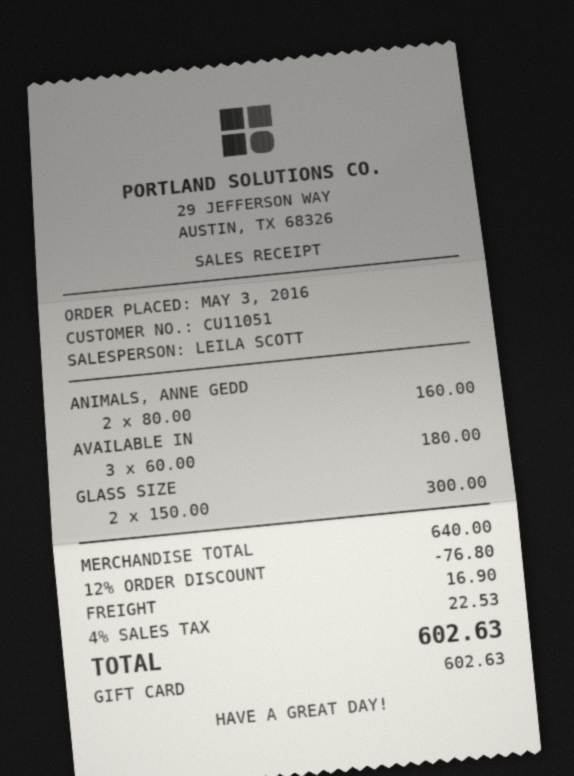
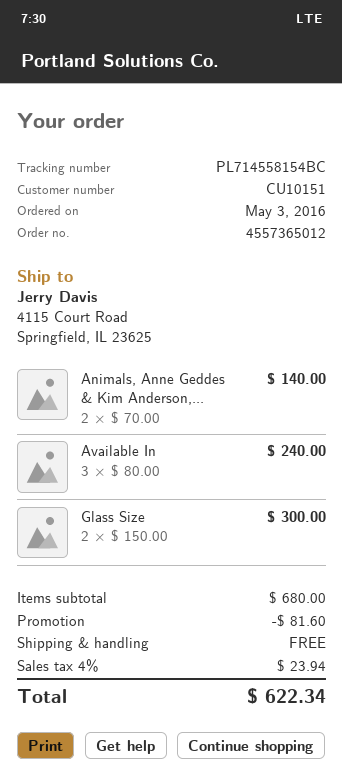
customer number: CU11051 -> CU10151
ANIMALS, ANNE GEDD: 2 x 80.00 = 160.00 -> 2 x 70.00 = 140.00
AVAILABLE IN: 3 x 60.00 = 180.00 -> 3 x 80.00 = 240.00
subtotal: 640.00 -> 680.00
discount: 76.80 -> 81.60
shipping: 16.90 -> 0.00
tax: 4% = 22.53 -> 4% = 23.94
total: 602.63 -> 622.34

